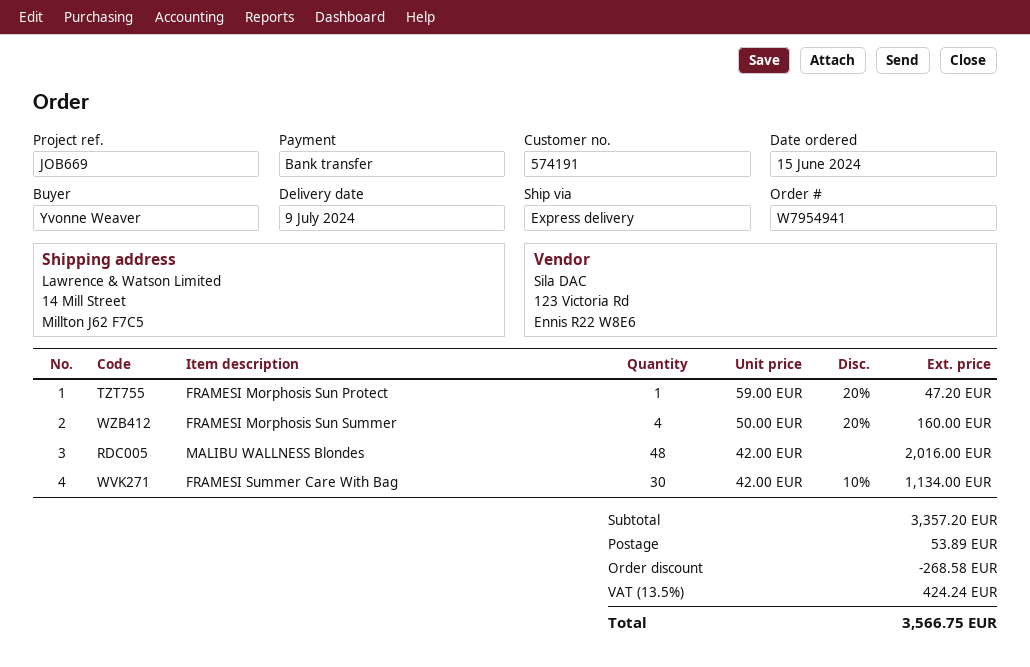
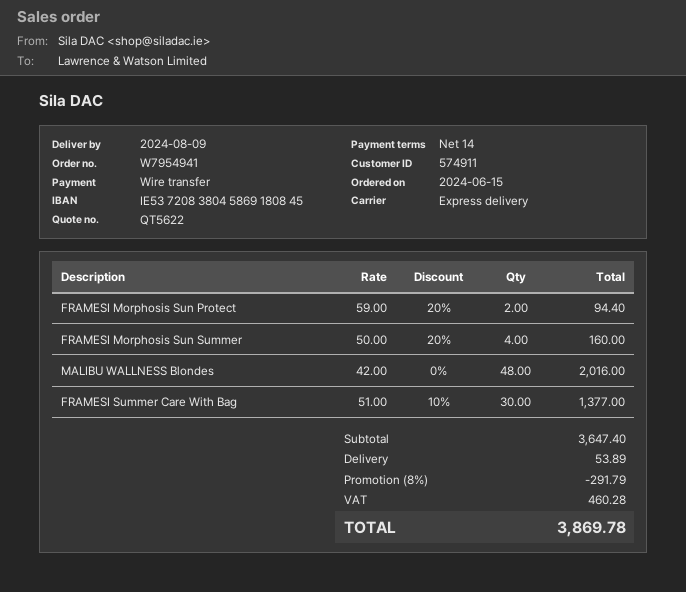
delivery date: 2024-07-09 -> 2024-08-09
customer number: 574191 -> 574911
FRAMESI Morphosis Sun Protect: 1 x 59.00 - 20% = 47.20 -> 2 x 59.00 - 20% = 94.40
FRAMESI Summer Care With Bag: 30 x 42.00 - 10% = 1134.00 -> 30 x 51.00 - 10% = 1377.00
subtotal: 3357.20 -> 3647.40
discount: 268.58 -> 291.79
tax: 424.24 -> 460.28
total: 3566.75 -> 3869.78

